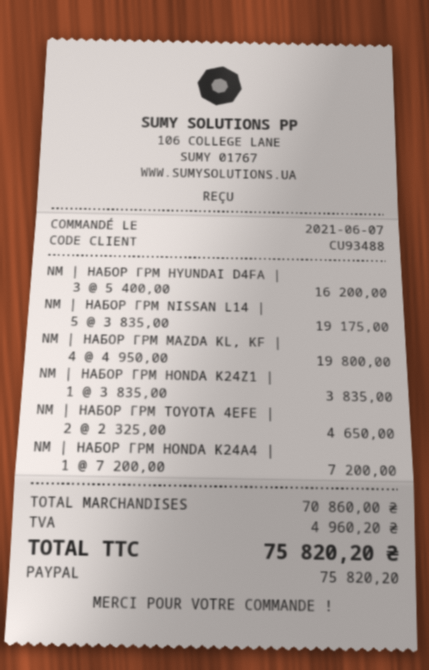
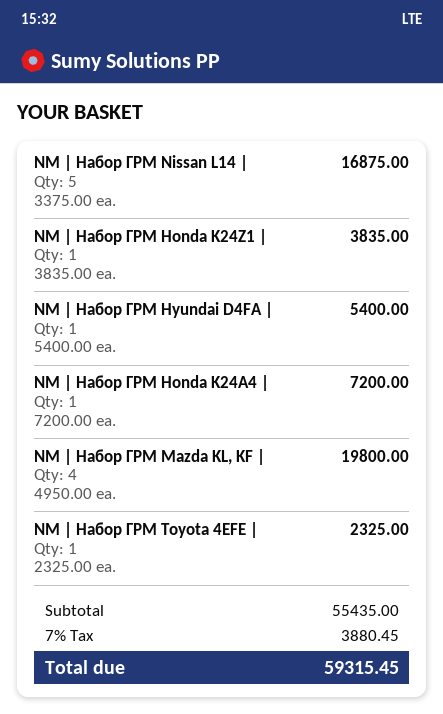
NM | НАБОР ГРМ HYUNDAI D4FA |: 3 x 5400.00 = 16200.00 -> 1 x 5400.00 = 5400.00
NM | НАБОР ГРМ NISSAN L14 |: 5 x 3835.00 = 19175.00 -> 5 x 3375.00 = 16875.00
NM | НАБОР ГРМ TOYOTA 4EFE |: 2 x 2325.00 = 4650.00 -> 1 x 2325.00 = 2325.00
subtotal: 70860.00 -> 55435.00
tax: 4960.20 -> 3880.45
total: 75820.20 -> 59315.45

